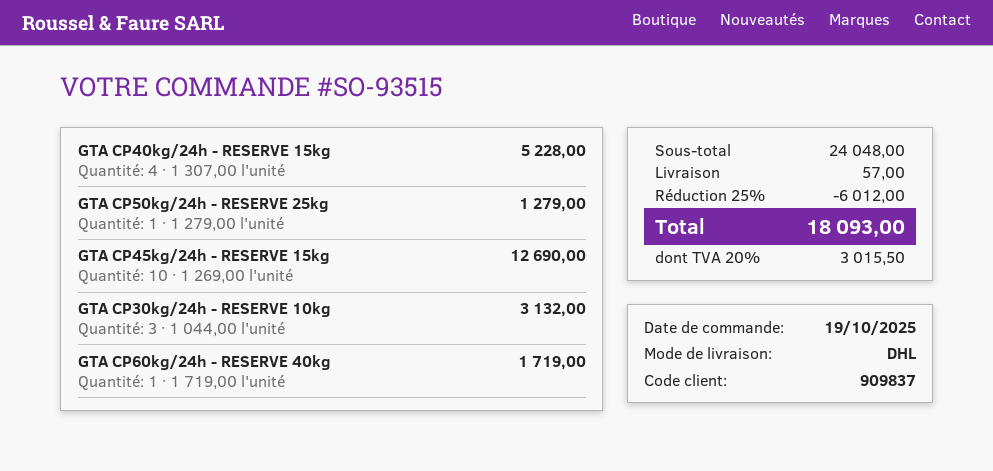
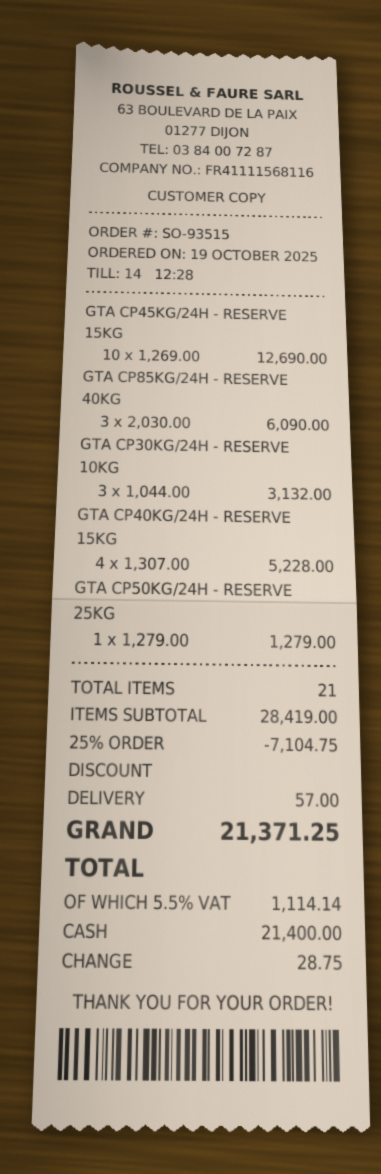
GTA CP60kg/24h - RESERVE 40kg: 1 x 1719.00 = 1719.00 -> none
GTA CP85KG/24H - RESERVE 40KG: none -> 3 x 2030.00 = 6090.00
subtotal: 24048.00 -> 28419.00
discount: 25% = 6012.00 -> 25% = 7104.75
tax: 20% = 3015.50 -> 5.5% = 1114.14
total: 18093.00 -> 21371.25

